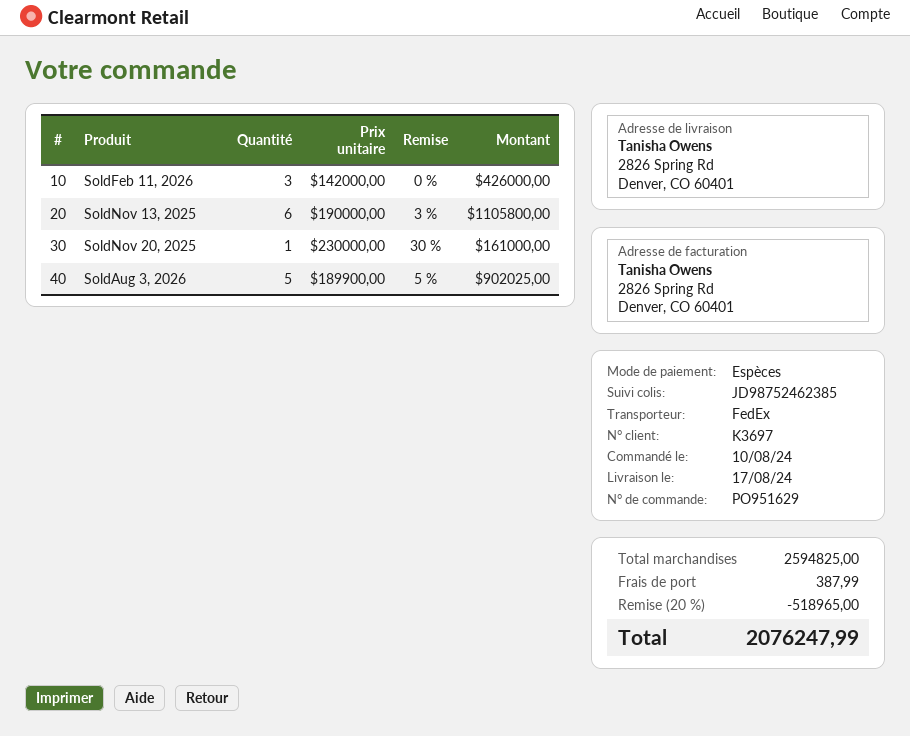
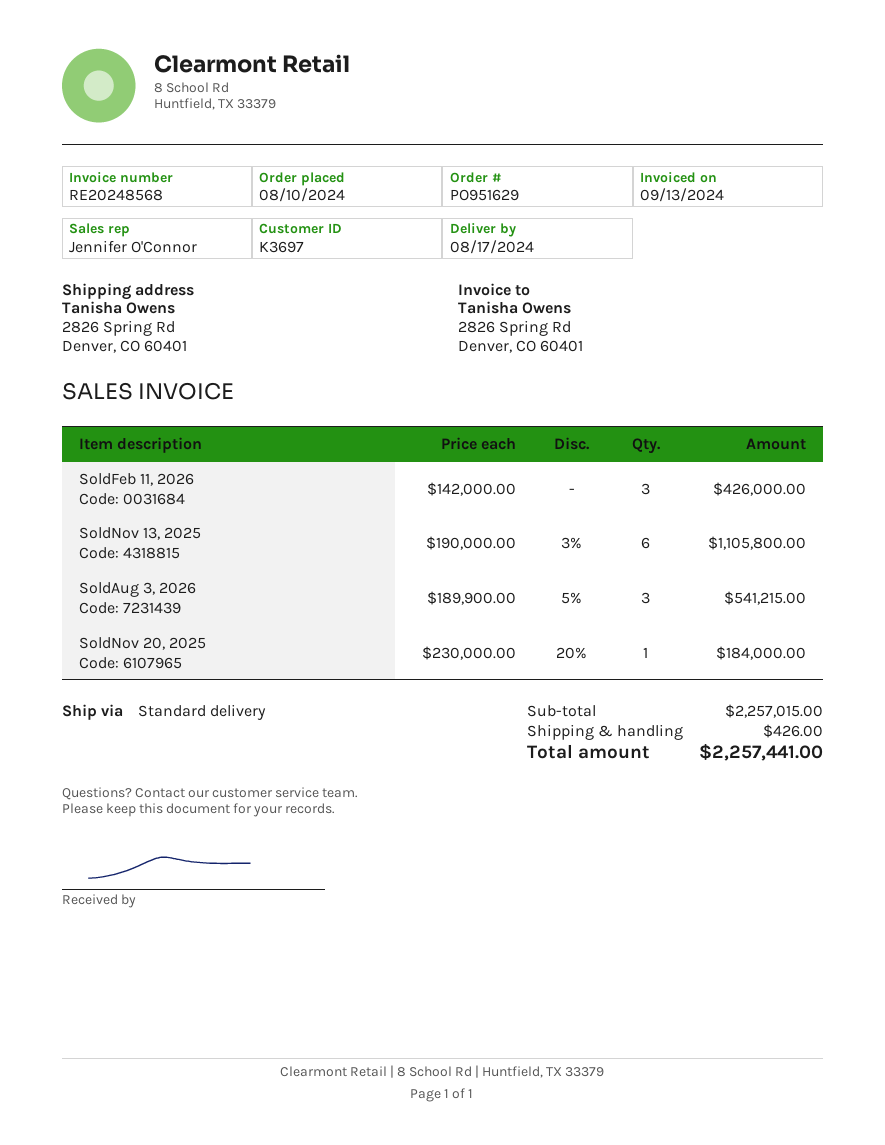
shipping method: FedEx -> standard
SoldNov 20, 2025: 1 x 230000.00 - 30% = 161000.00 -> 1 x 230000.00 - 20% = 184000.00
SoldAug 3, 2026: 5 x 189900.00 - 5% = 902025.00 -> 3 x 189900.00 - 5% = 541215.00
subtotal: 2594825.00 -> 2257015.00
discount: 20% = 518965.00 -> none
shipping: 387.99 -> 426.00
total: 2076247.99 -> 2257441.00

